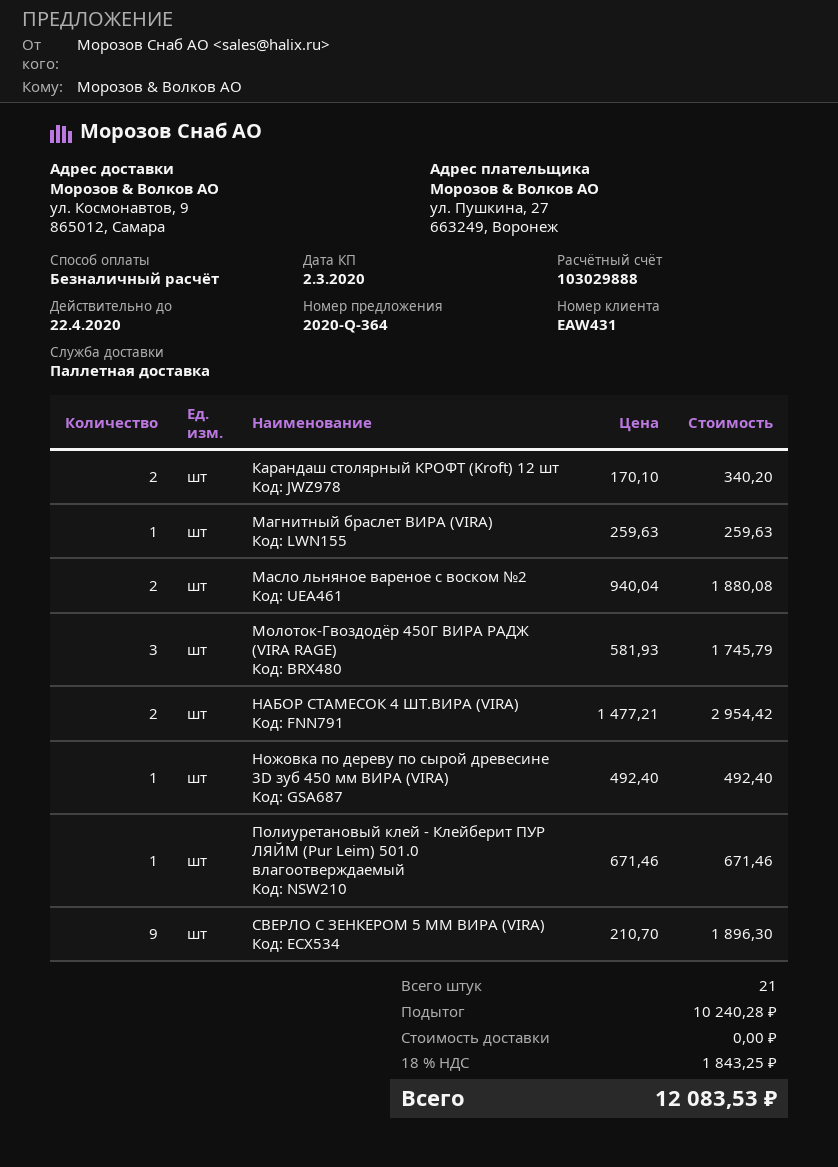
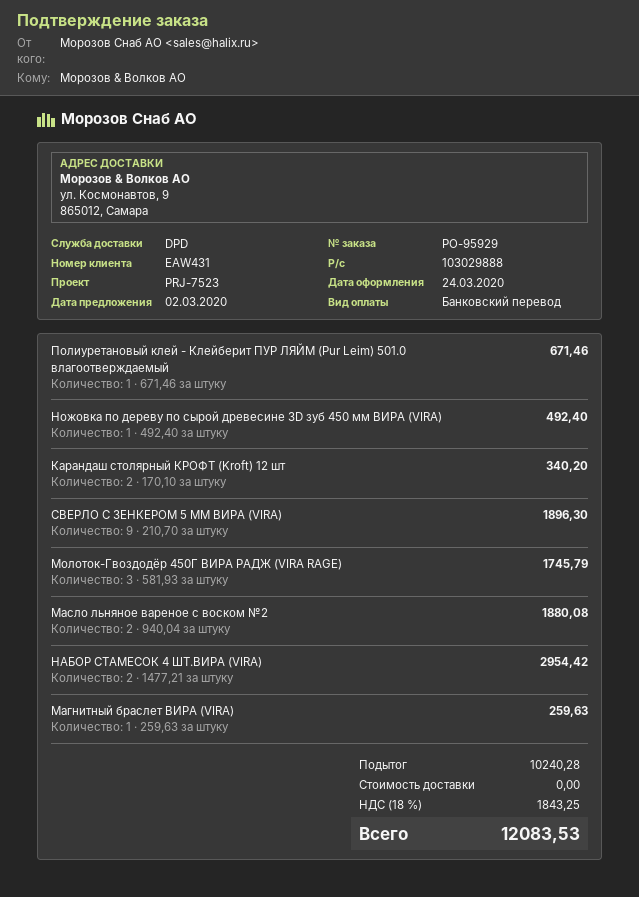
shipping method: pallet freight -> DPD

